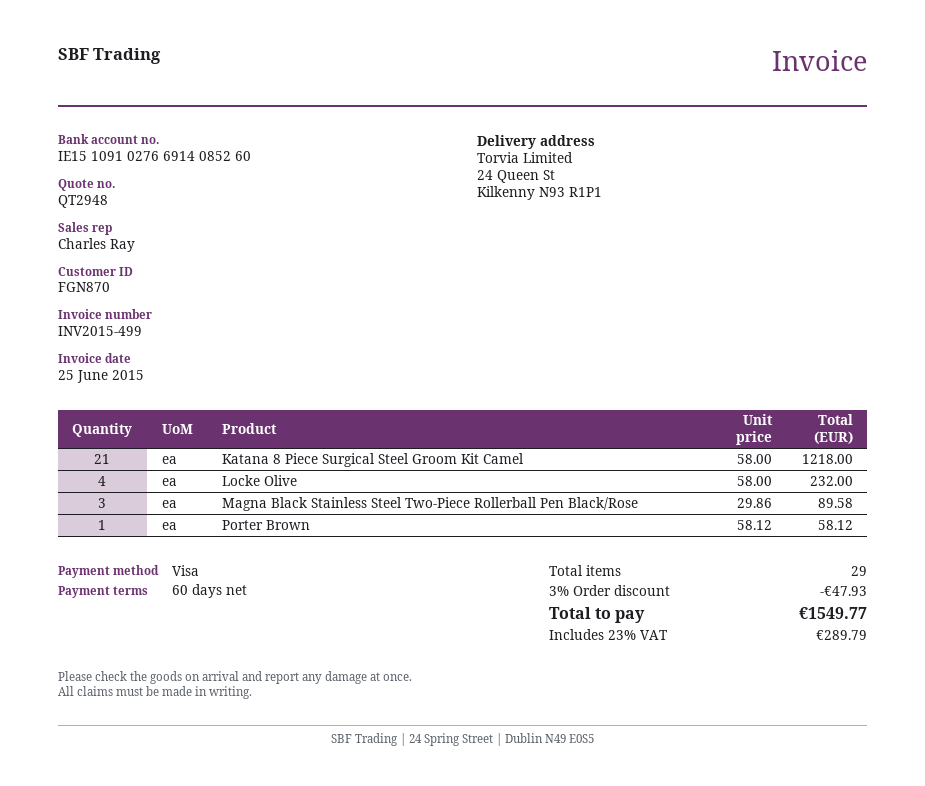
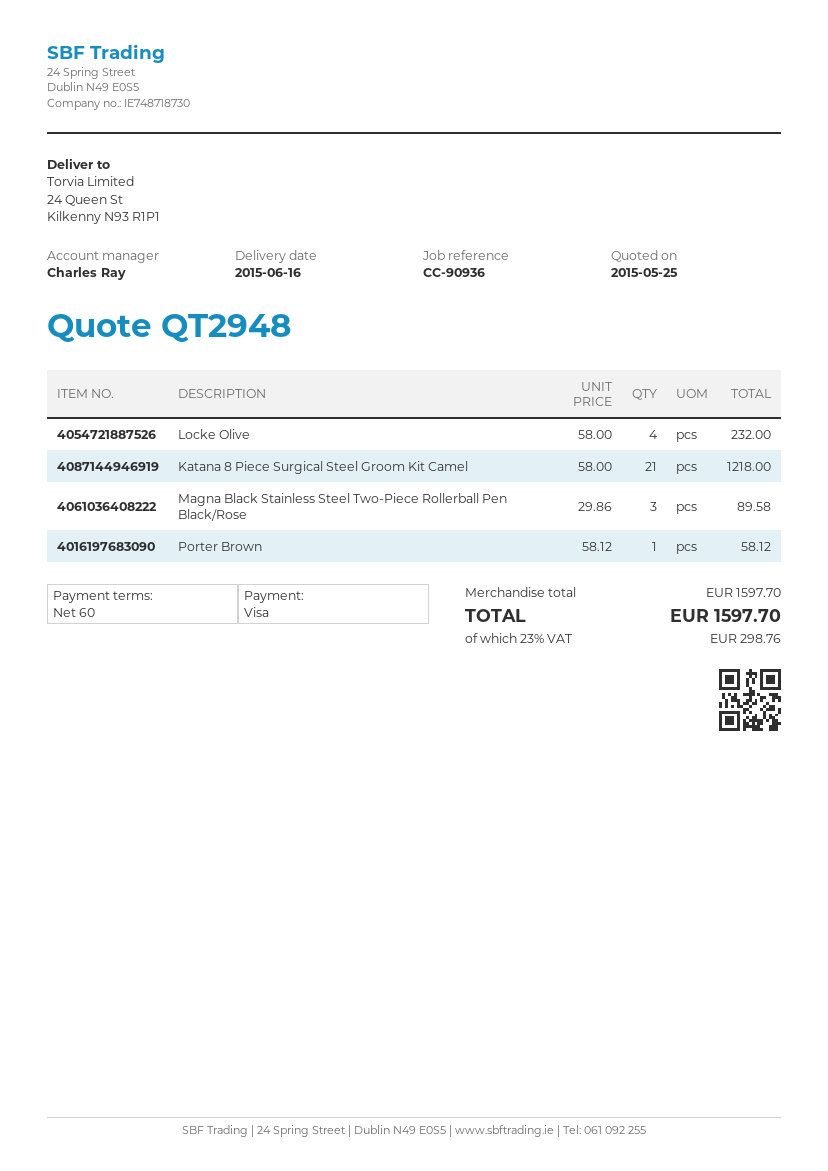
discount: 3% = 47.93 -> none
tax: 23% = 289.79 -> 23% = 298.76
total: 1549.77 -> 1597.70

